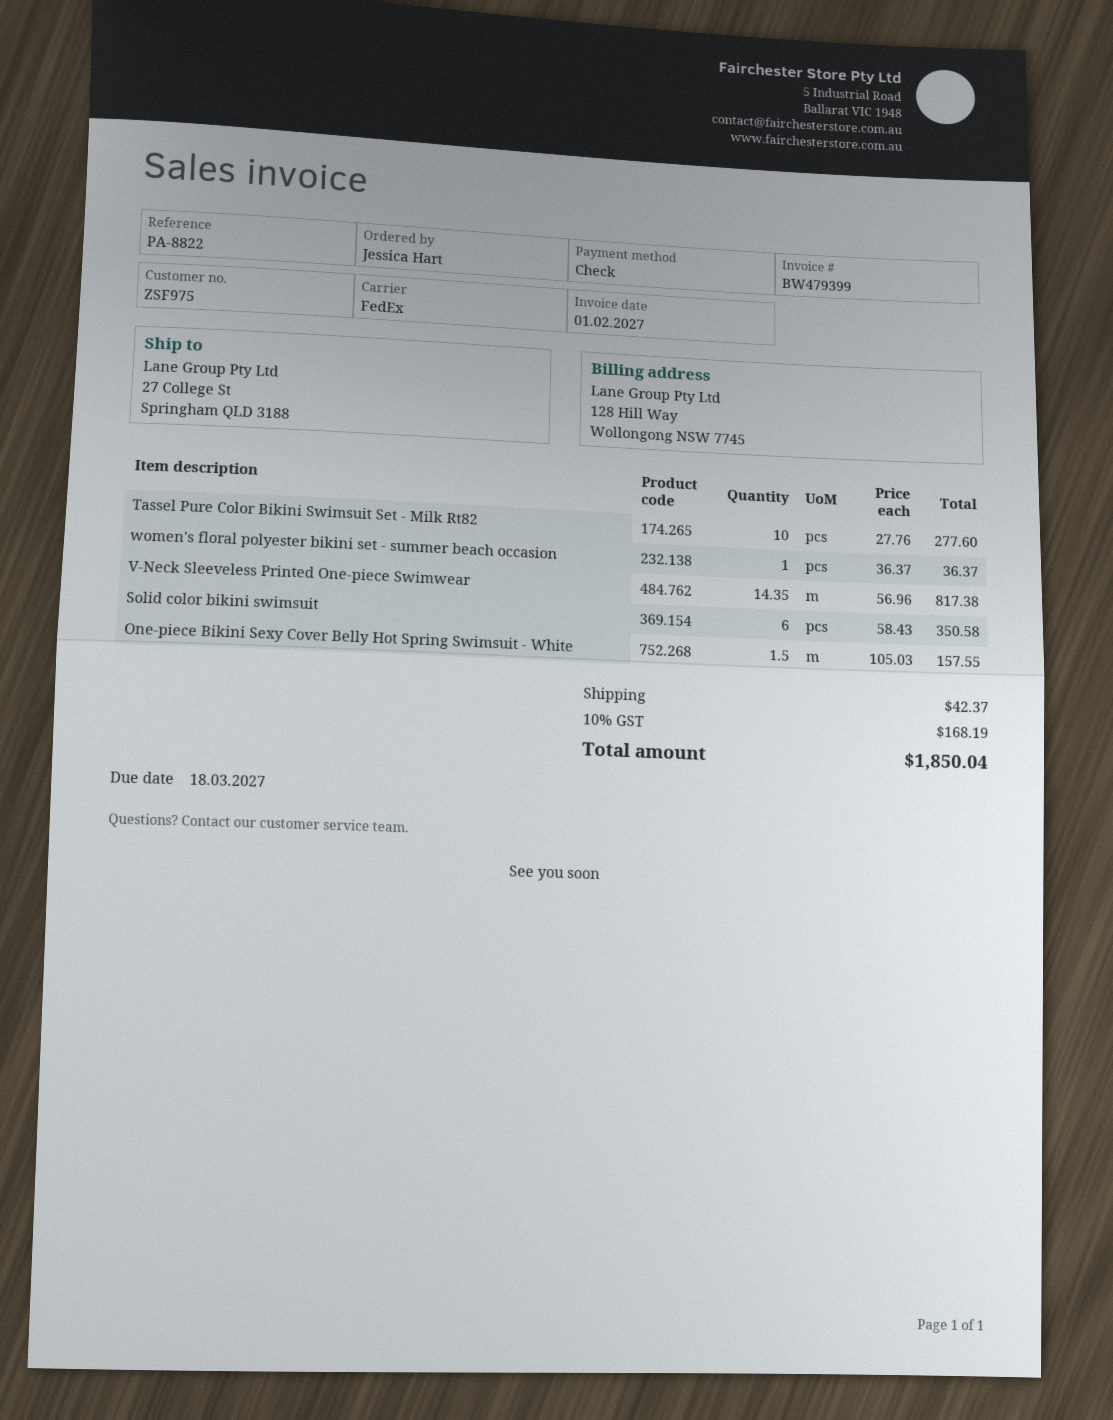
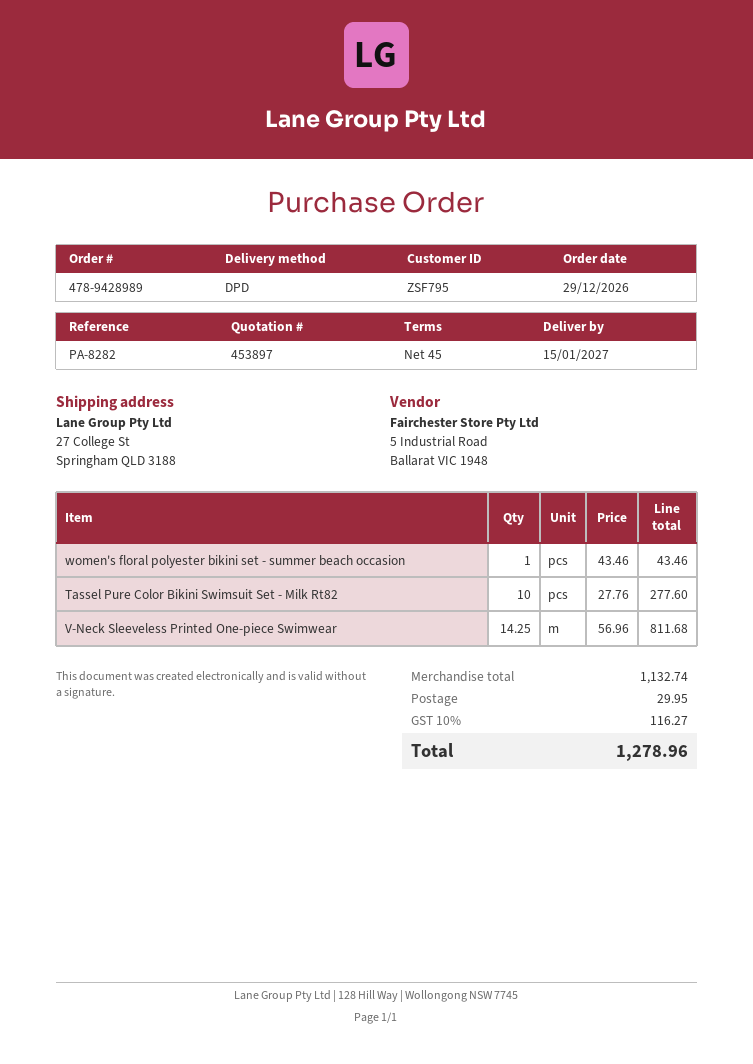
customer number: ZSF975 -> ZSF795
reference: PA-8822 -> PA-8282
shipping method: FedEx -> DPD
women's floral polyester bikini set - summer beach occasion: 1 x 36.37 = 36.37 -> 1 x 43.46 = 43.46
V-Neck Sleeveless Printed One-piece Swimwear: 14.35 x 56.96 = 817.38 -> 14.25 x 56.96 = 811.68
Solid color bikini swimsuit: 6 x 58.43 = 350.58 -> none
One-piece Bikini Sexy Cover Belly Hot Spring Swimsuit - White: 1.5 x 105.03 = 157.55 -> none
shipping: 42.37 -> 29.95
tax: 10% = 168.19 -> 10% = 116.27
total: 1850.04 -> 1278.96

